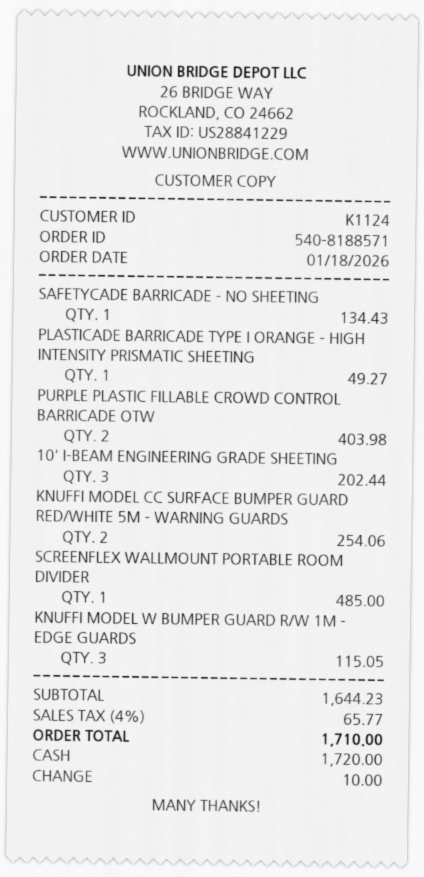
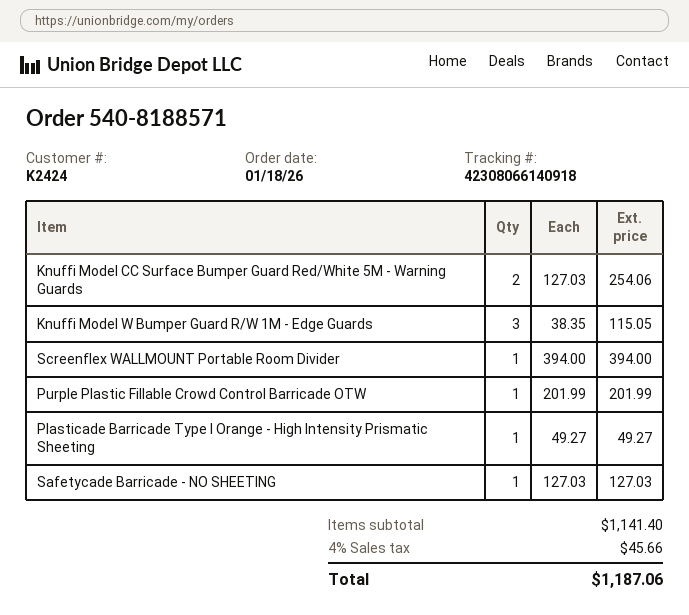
customer number: K1124 -> K2424
SAFETYCADE BARRICADE - NO SHEETING: 1 for 134.43 -> 1 for 127.03
PURPLE PLASTIC FILLABLE CROWD CONTROL BARRICADE OTW: 2 for 403.98 -> 1 for 201.99
10' I-BEAM ENGINEERING GRADE SHEETING: 3 for 202.44 -> none
SCREENFLEX WALLMOUNT PORTABLE ROOM DIVIDER: 1 for 485.00 -> 1 for 394.00
subtotal: 1644.23 -> 1141.40
tax: 4% = 65.77 -> 4% = 45.66
total: 1710.00 -> 1187.06

